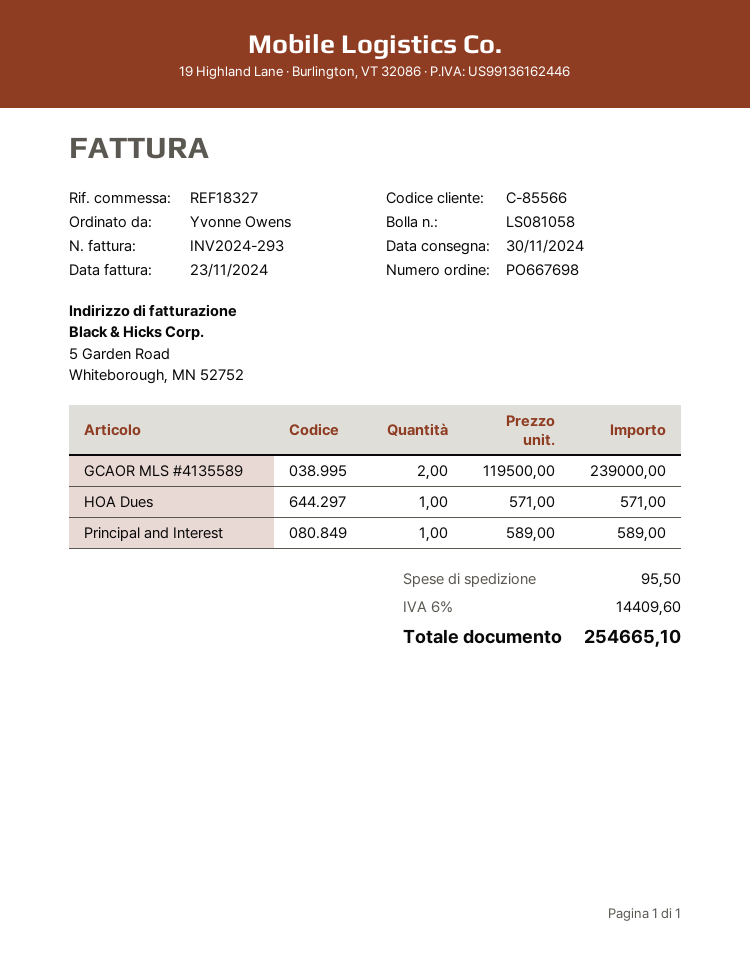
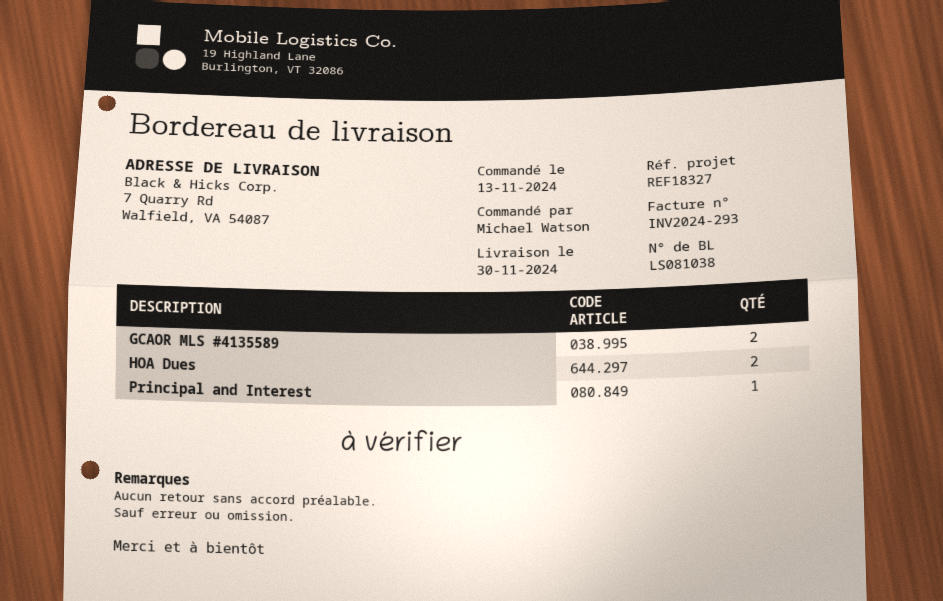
delivery note number: LS081058 -> LS081038
ordered by: Yvonne Owens -> Michael Watson
HOA Dues: 1 -> 2

